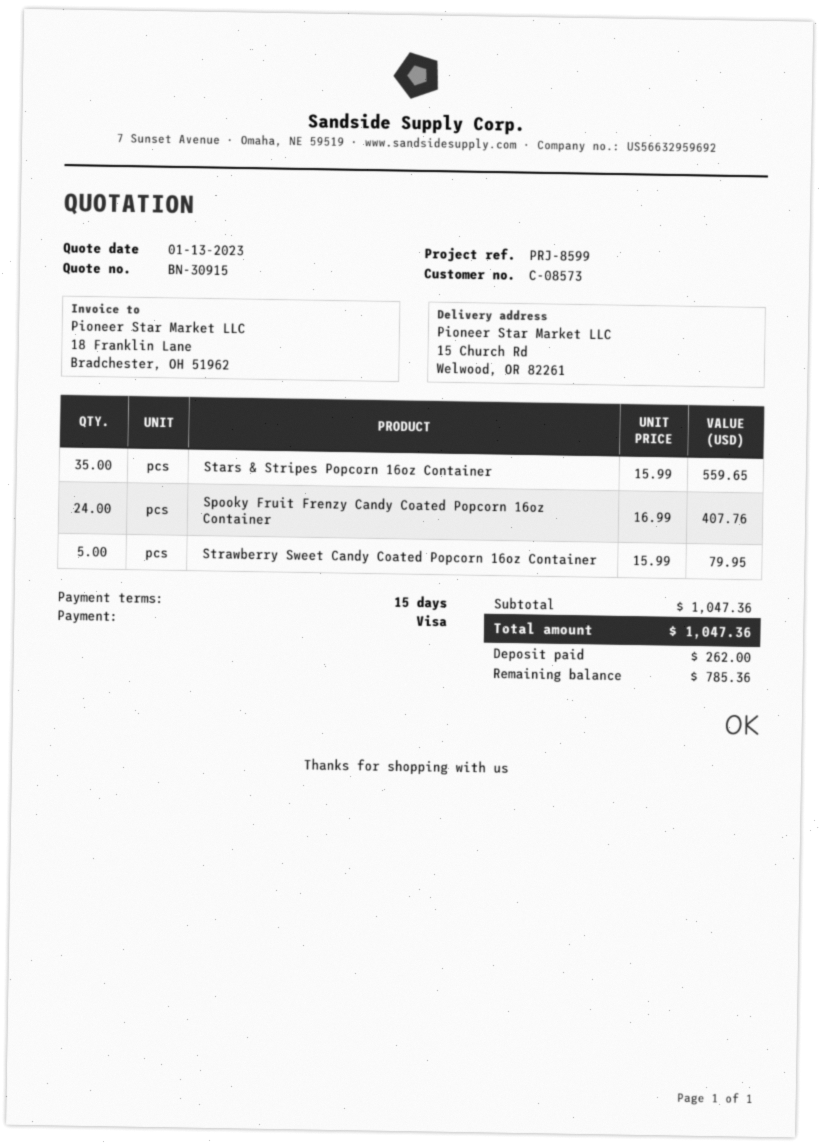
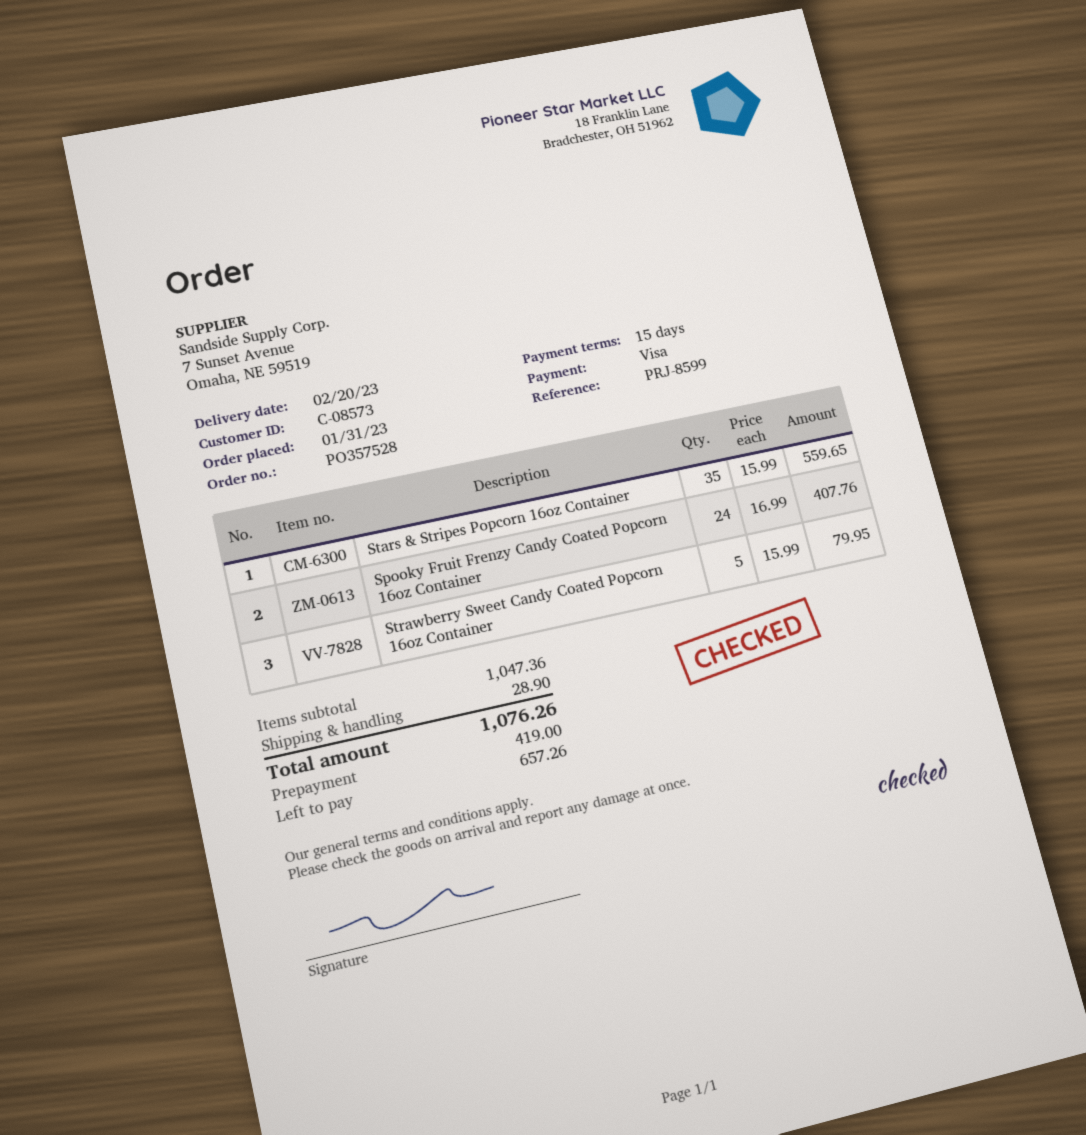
shipping: none -> 28.90
total: 1047.36 -> 1076.26
deposit: 262.00 -> 419.00
balance: 785.36 -> 657.26

